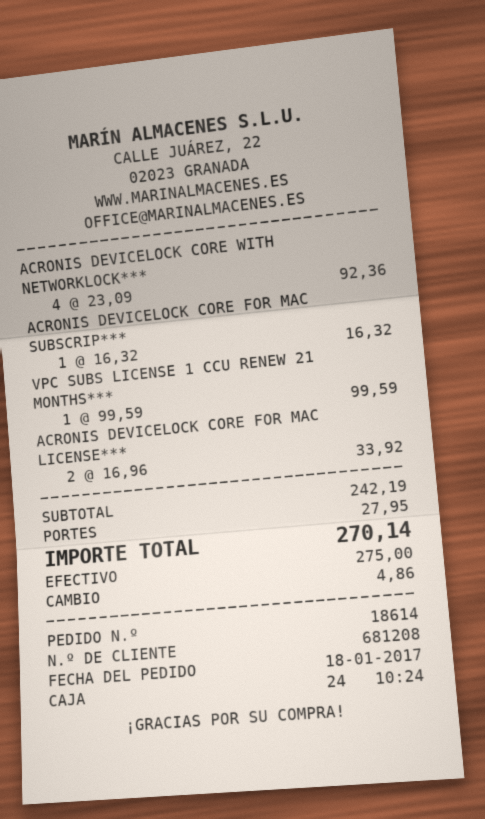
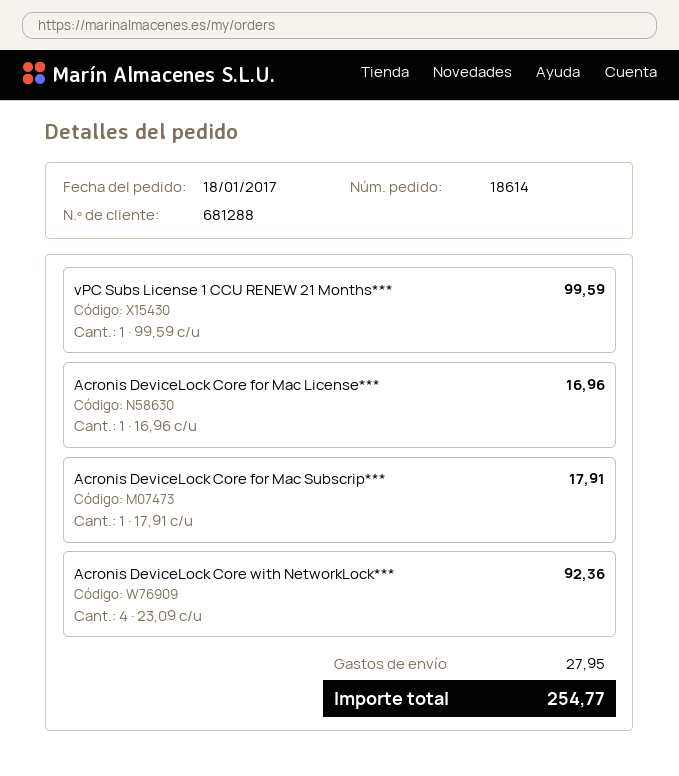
customer number: 681208 -> 681288
ACRONIS DEVICELOCK CORE FOR MAC SUBSCRIP***: 1 x 16.32 = 16.32 -> 1 x 17.91 = 17.91
ACRONIS DEVICELOCK CORE FOR MAC LICENSE***: 2 x 16.96 = 33.92 -> 1 x 16.96 = 16.96
total: 270.14 -> 254.77

